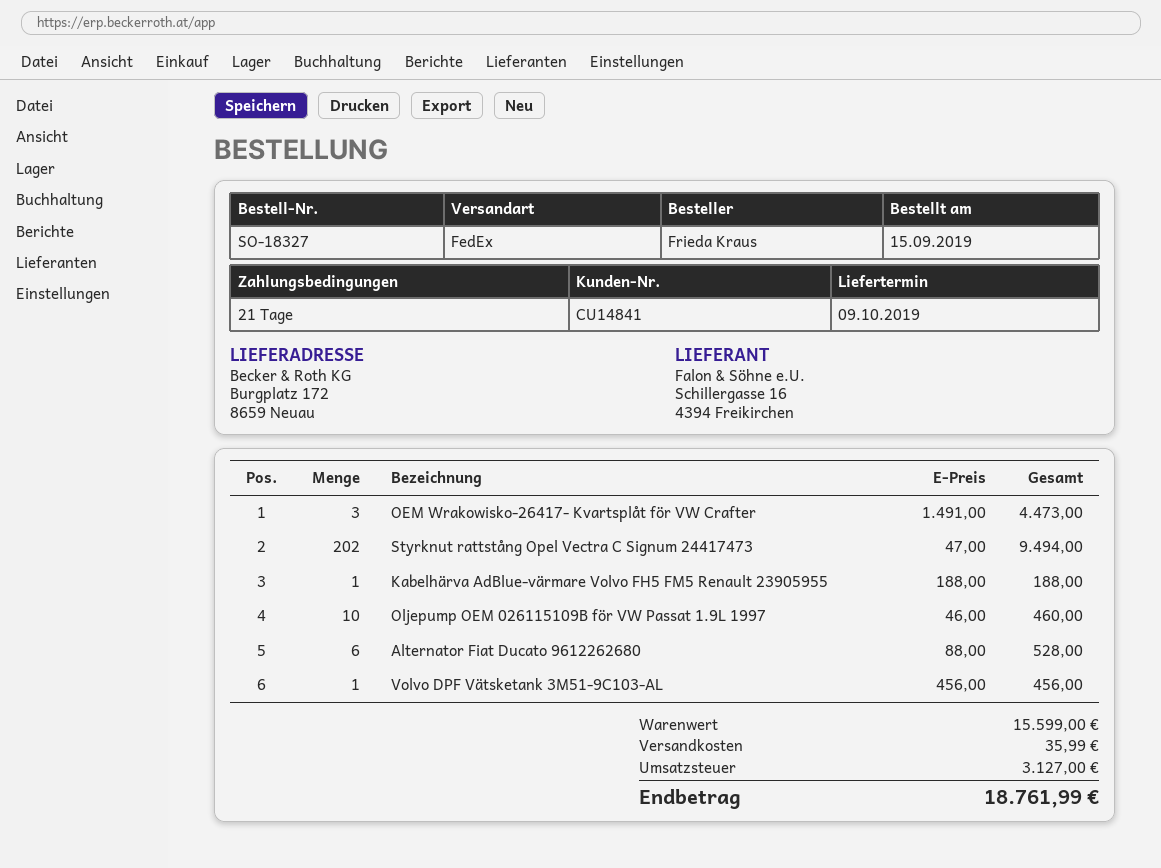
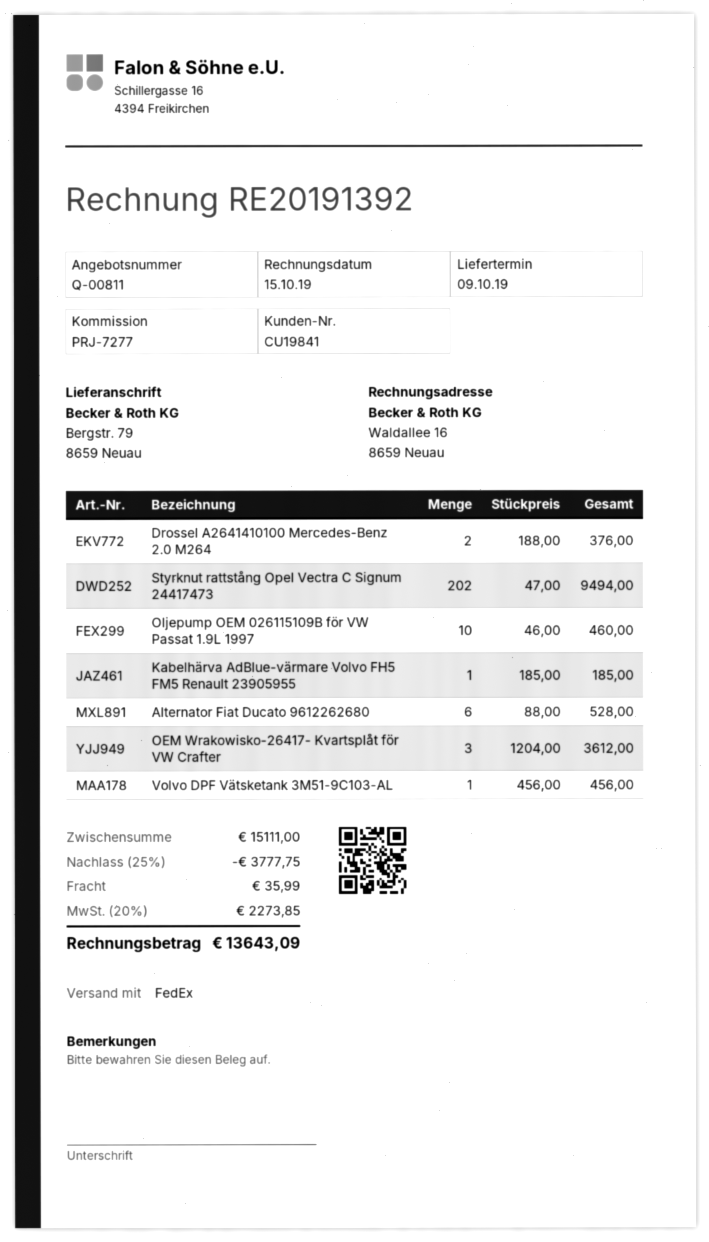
customer number: CU14841 -> CU19841
ship to: Burgplatz 172, 8659 Neuau -> Bergstr. 79, 8659 Neuau
OEM Wrakowisko-26417- Kvartsplåt för VW Crafter: 3 x 1491.00 = 4473.00 -> 3 x 1204.00 = 3612.00
Kabelhärva AdBlue-värmare Volvo FH5 FM5 Renault 23905955: 1 x 188.00 = 188.00 -> 1 x 185.00 = 185.00
Drossel A2641410100 Mercedes-Benz 2.0 M264: none -> 2 x 188.00 = 376.00
subtotal: 15599.00 -> 15111.00
discount: none -> 25% = 3777.75
tax: 3127.00 -> 2273.85
total: 18761.99 -> 13643.09

